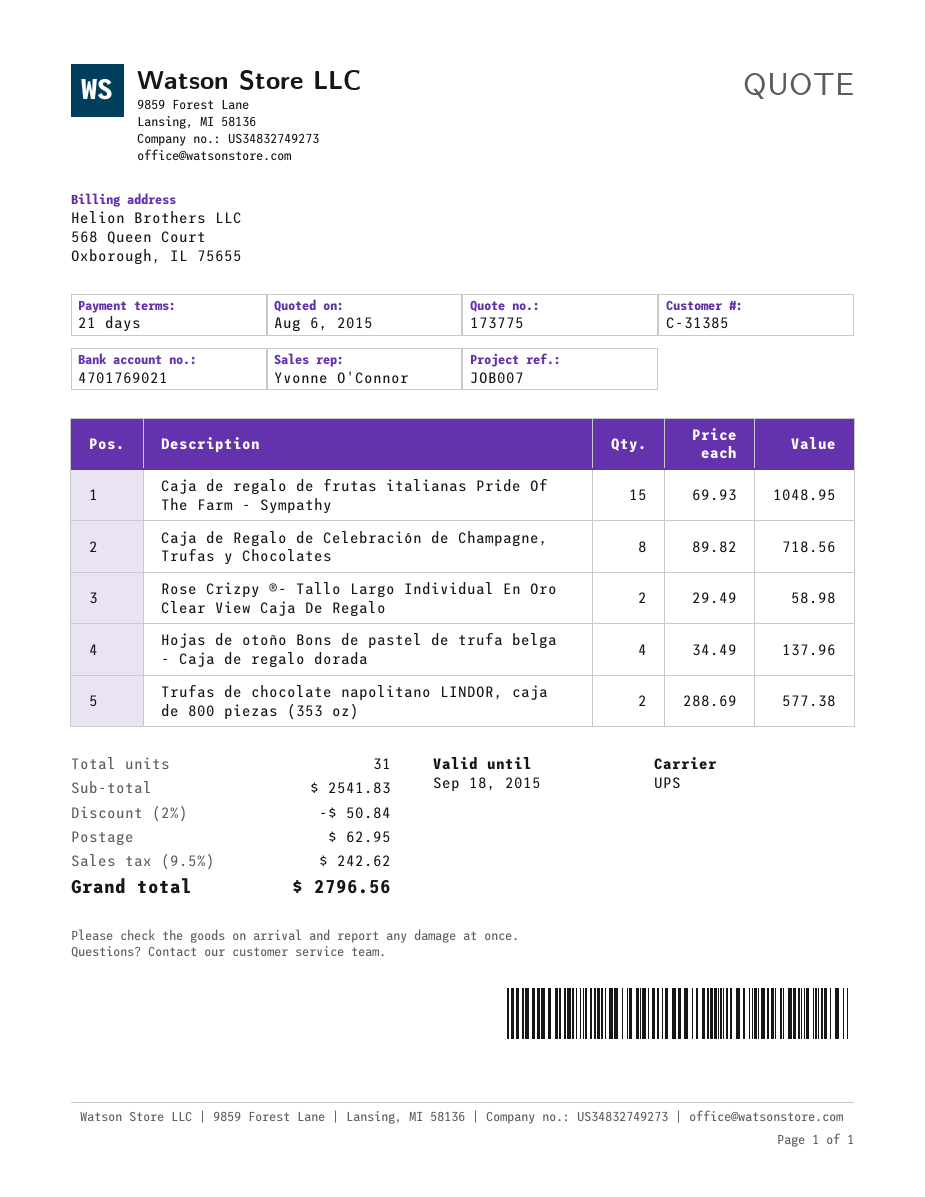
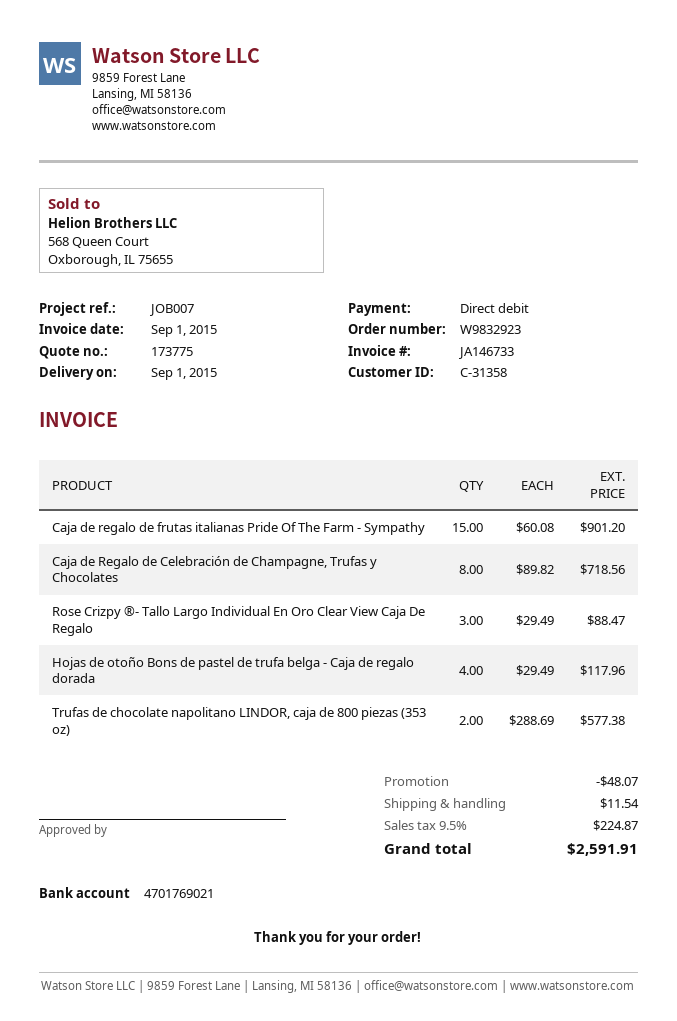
customer number: C-31385 -> C-31358
Caja de regalo de frutas italianas Pride Of The Farm - Sympathy: 15 x 69.93 = 1048.95 -> 15 x 60.08 = 901.20
Rose Crizpy ®- Tallo Largo Individual En Oro Clear View Caja De Regalo: 2 x 29.49 = 58.98 -> 3 x 29.49 = 88.47
Hojas de otoño Bons de pastel de trufa belga - Caja de regalo dorada: 4 x 34.49 = 137.96 -> 4 x 29.49 = 117.96
discount: 50.84 -> 48.07
shipping: 62.95 -> 11.54
tax: 9.5% = 242.62 -> 9.5% = 224.87
total: 2796.56 -> 2591.91

